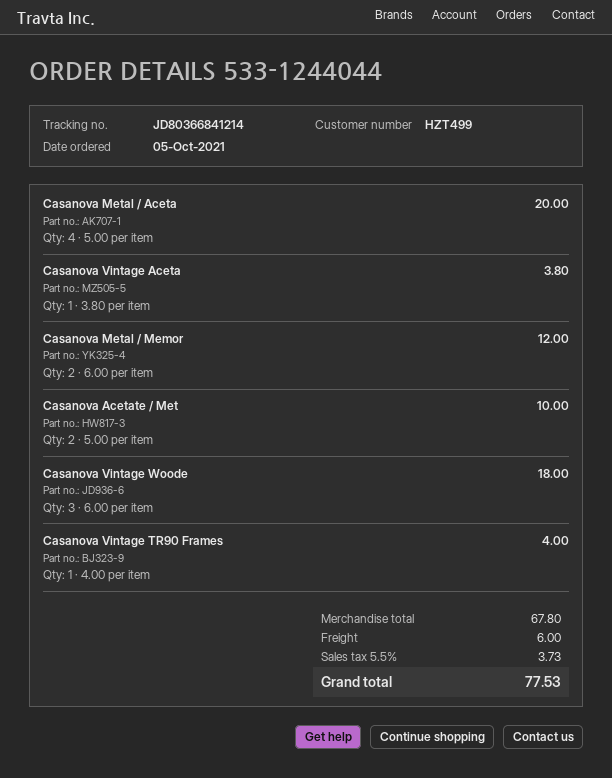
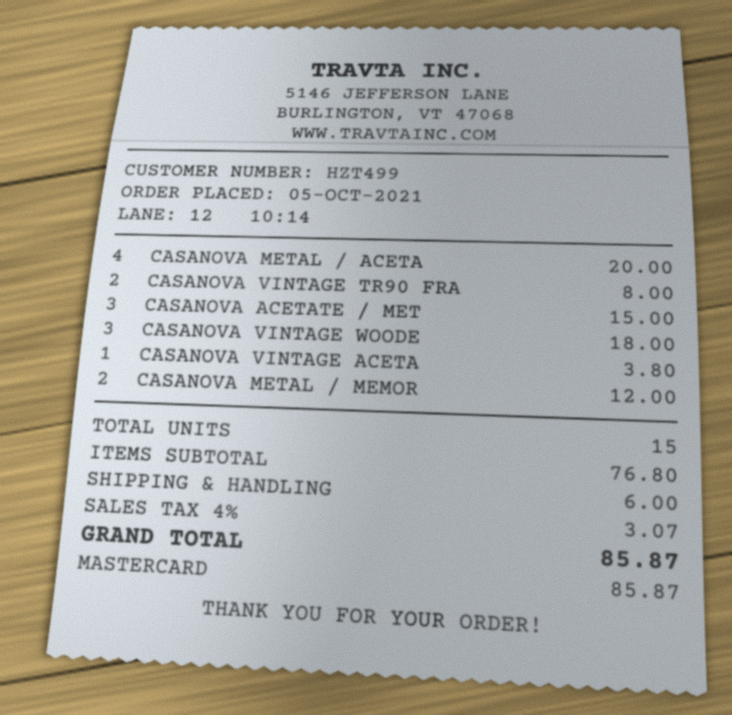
Casanova Acetate / Met: 2 for 10.00 -> 3 for 15.00
Casanova Vintage TR90 Frames: 1 for 4.00 -> 2 for 8.00
subtotal: 67.80 -> 76.80
tax: 5.5% = 3.73 -> 4% = 3.07
total: 77.53 -> 85.87

